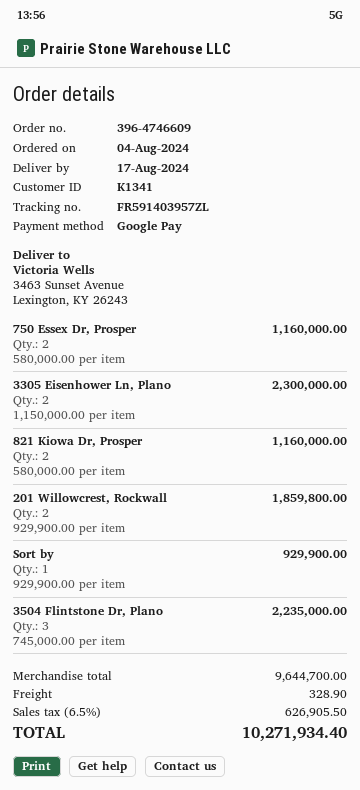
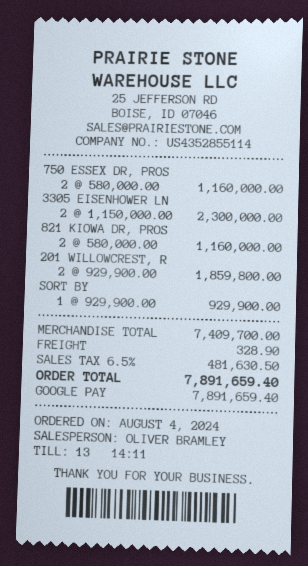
3504 Flintstone Dr, Plano: 3 x 745000.00 = 2235000.00 -> none
subtotal: 9644700.00 -> 7409700.00
tax: 6.5% = 626905.50 -> 6.5% = 481630.50
total: 10271934.40 -> 7891659.40

